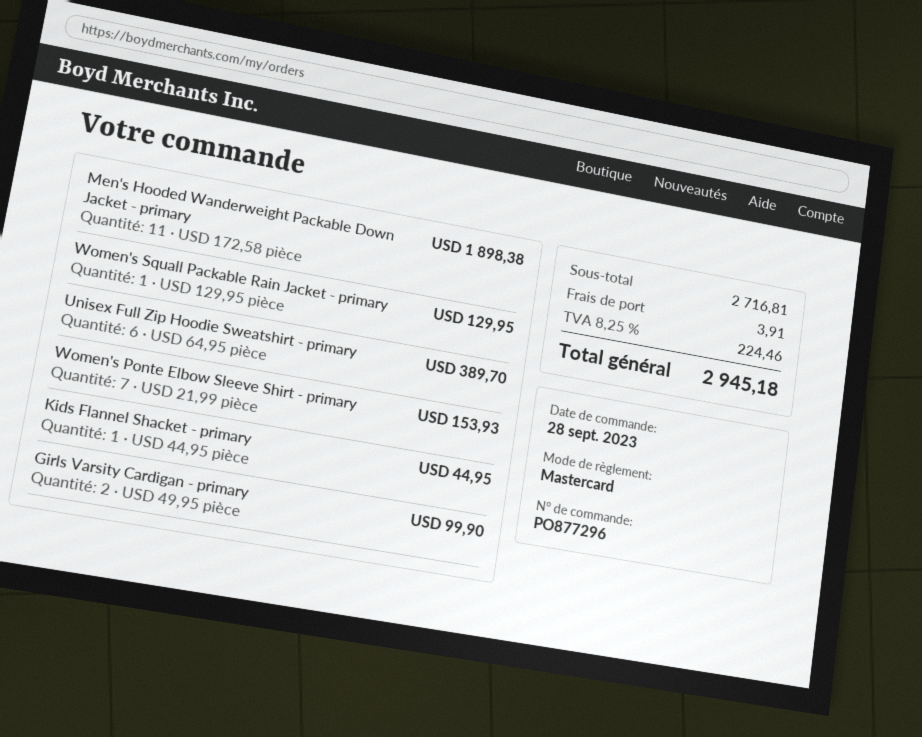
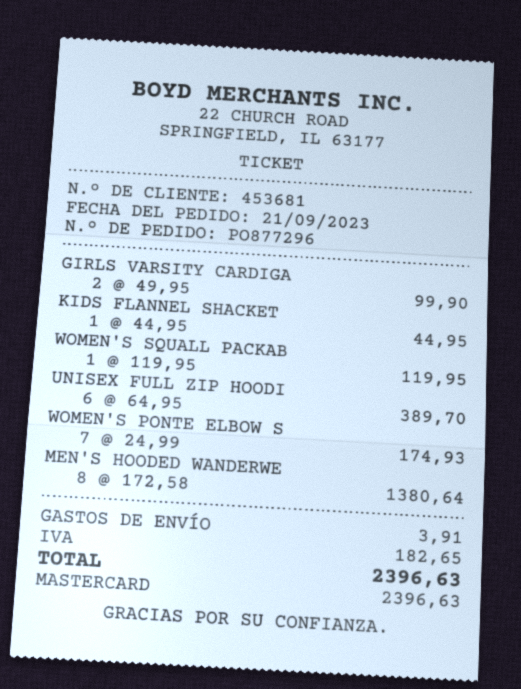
order date: 2023-09-28 -> 2023-09-21
Men's Hooded Wanderweight Packable Down Jacket - primary: 11 x 172.58 = 1898.38 -> 8 x 172.58 = 1380.64
Women's Squall Packable Rain Jacket - primary: 1 x 129.95 = 129.95 -> 1 x 119.95 = 119.95
Women's Ponte Elbow Sleeve Shirt - primary: 7 x 21.99 = 153.93 -> 7 x 24.99 = 174.93
tax: 224.46 -> 182.65
total: 2945.18 -> 2396.63

